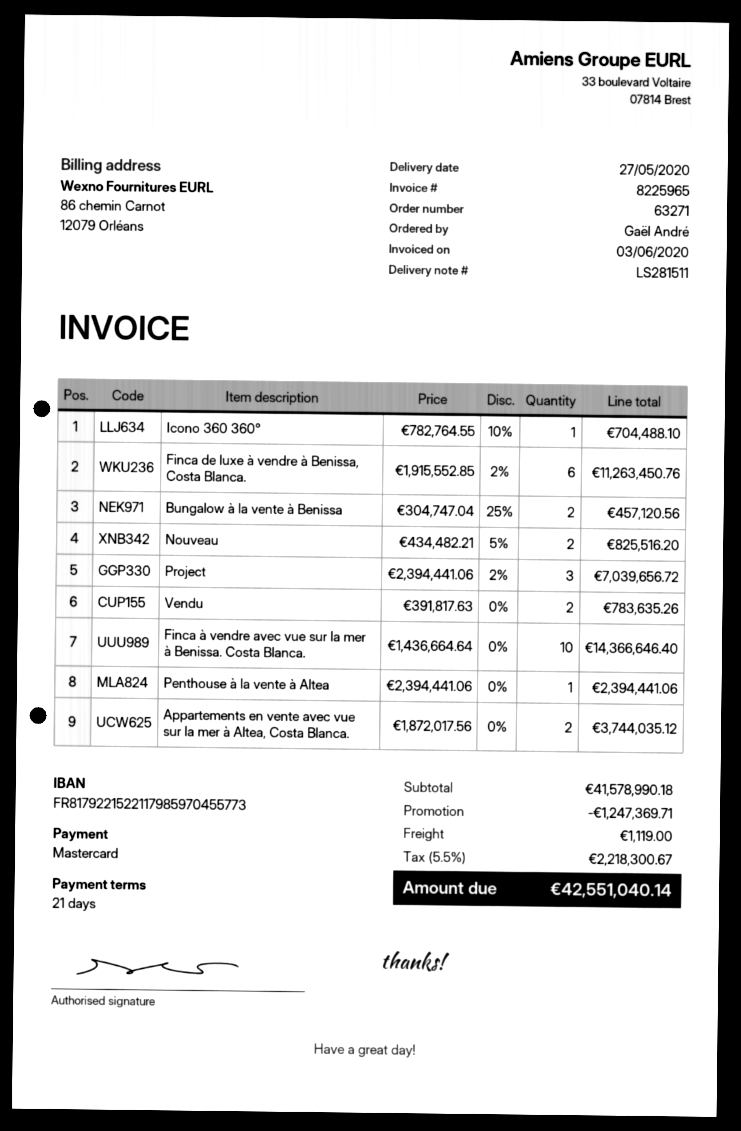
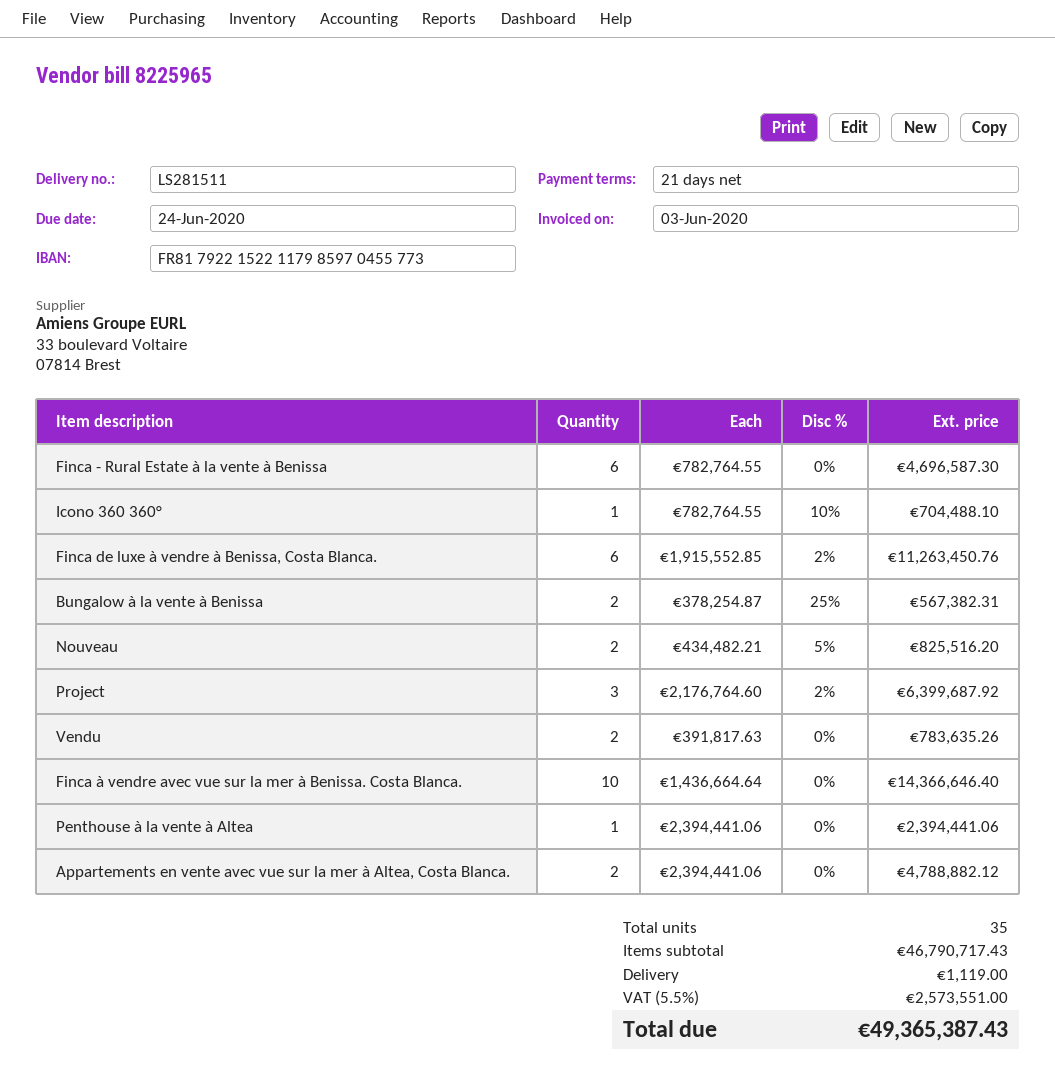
Bungalow à la vente à Benissa: 2 x 304747.04 - 25% = 457120.56 -> 2 x 378254.87 - 25% = 567382.31
Project: 3 x 2394441.06 - 2% = 7039656.72 -> 3 x 2176764.60 - 2% = 6399687.92
Appartements en vente avec vue sur la mer à Altea, Costa Blanca.: 2 x 1872017.56 = 3744035.12 -> 2 x 2394441.06 = 4788882.12
Finca - Rural Estate à la vente à Benissa: none -> 6 x 782764.55 = 4696587.30
subtotal: 41578990.18 -> 46790717.43
discount: 1247369.71 -> none
tax: 5.5% = 2218300.67 -> 5.5% = 2573551.00
total: 42551040.14 -> 49365387.43

